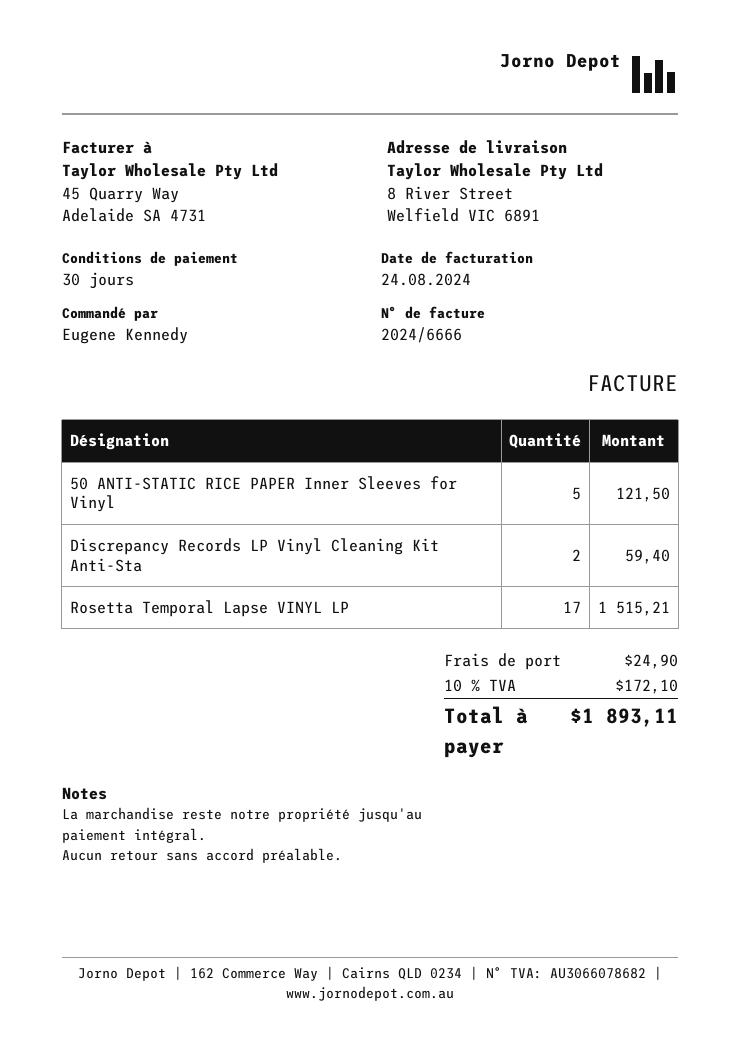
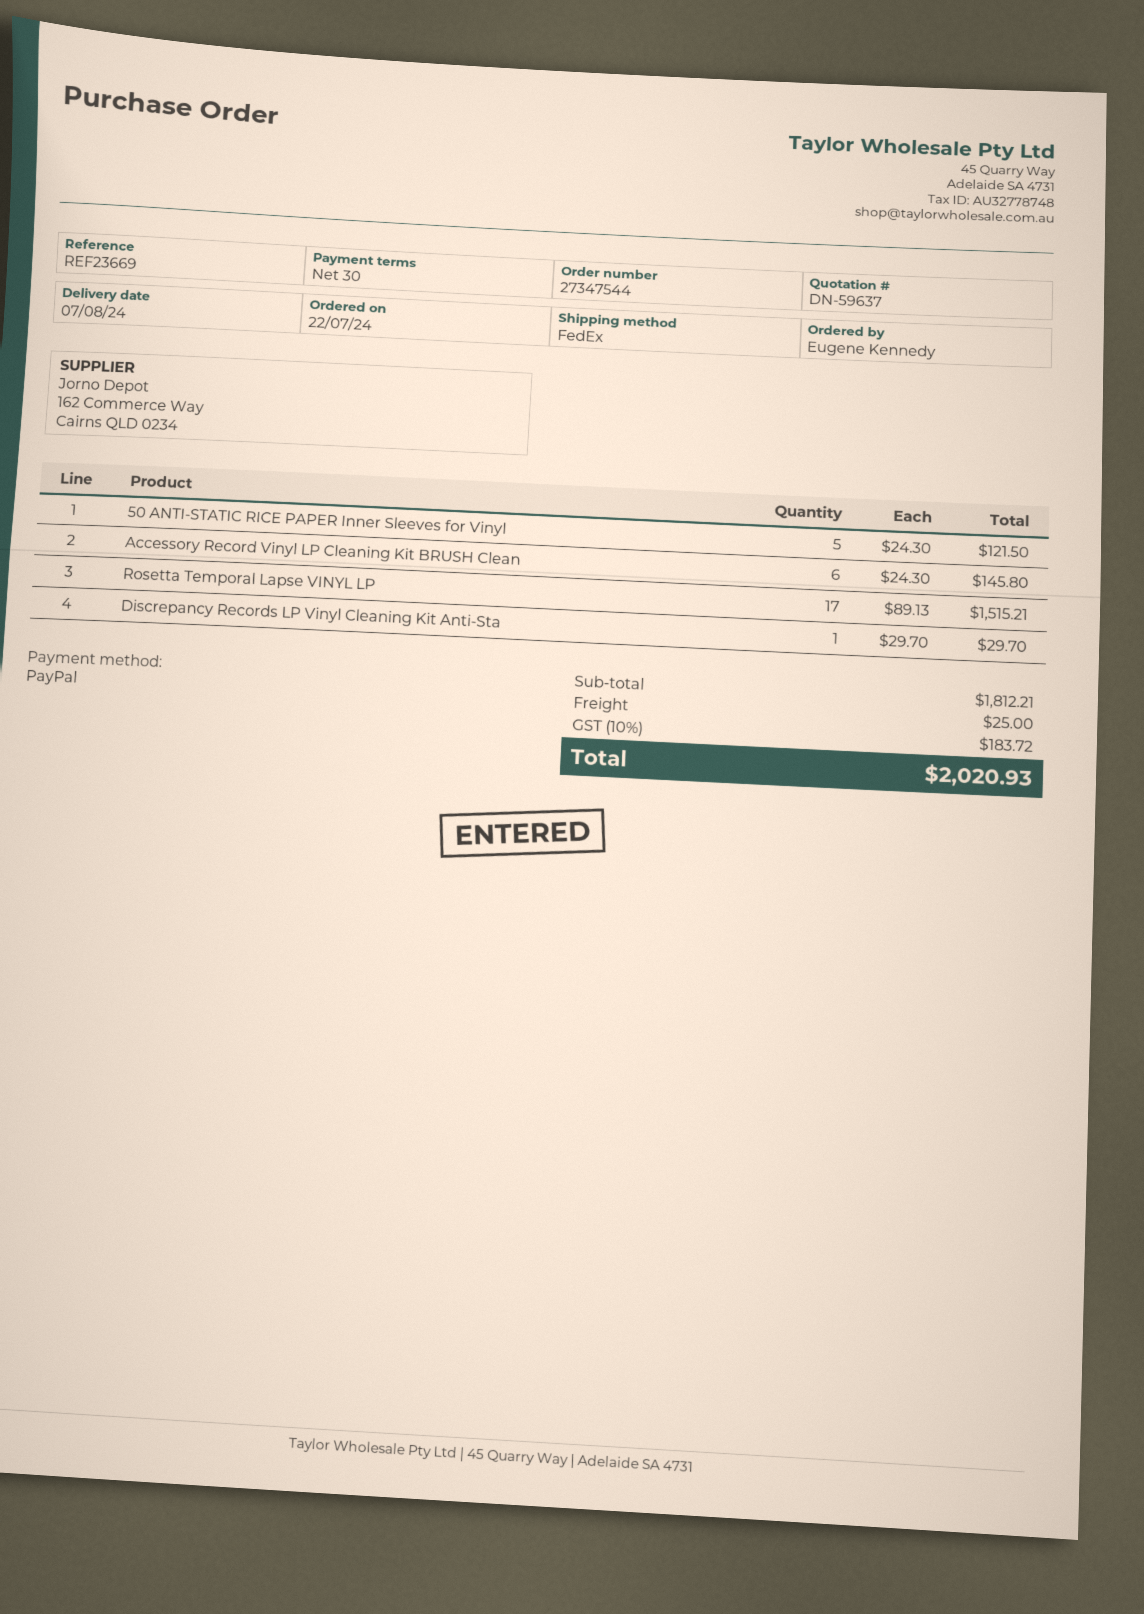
Discrepancy Records LP Vinyl Cleaning Kit Anti-Sta: 2 for 59.40 -> 1 for 29.70
Accessory Record Vinyl LP Cleaning Kit BRUSH Clean: none -> 6 for 145.80
shipping: 24.90 -> 25.00
tax: 10% = 172.10 -> 10% = 183.72
total: 1893.11 -> 2020.93

